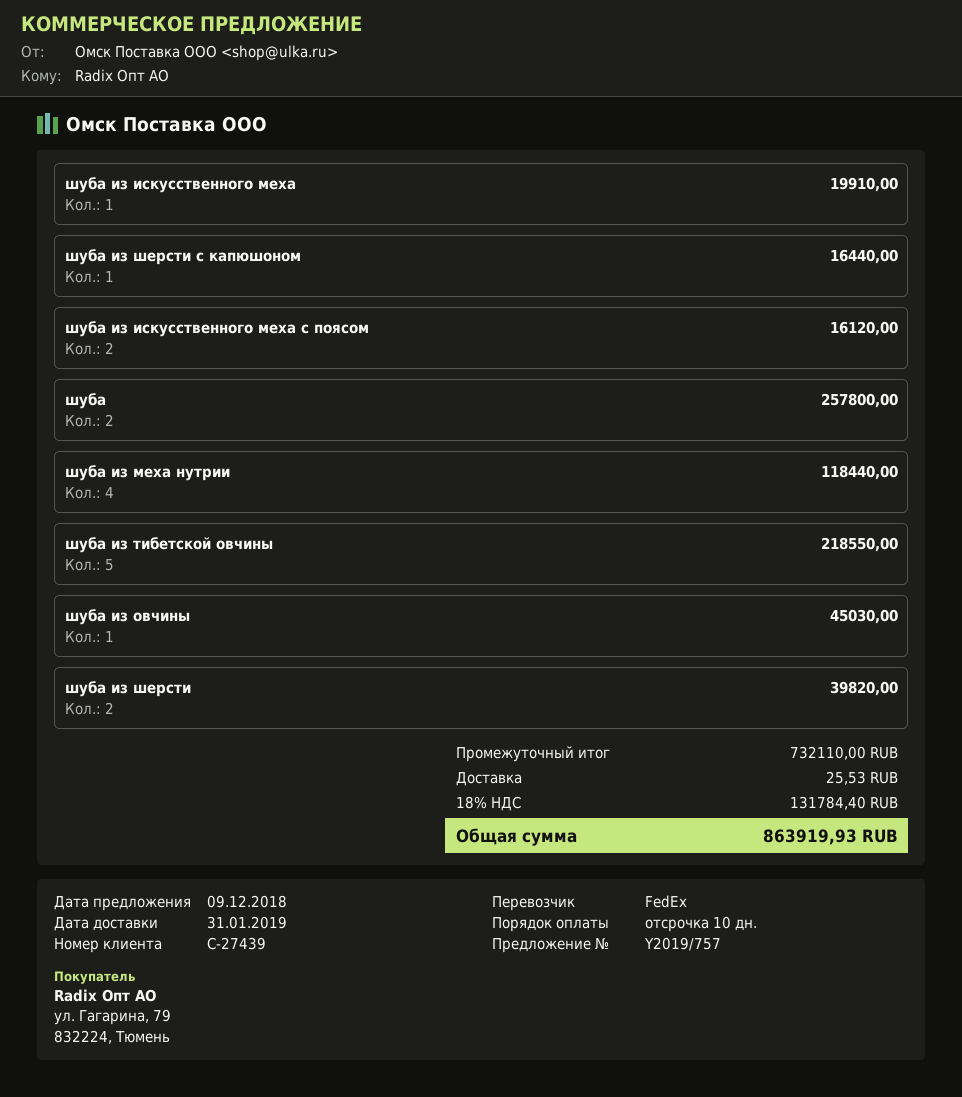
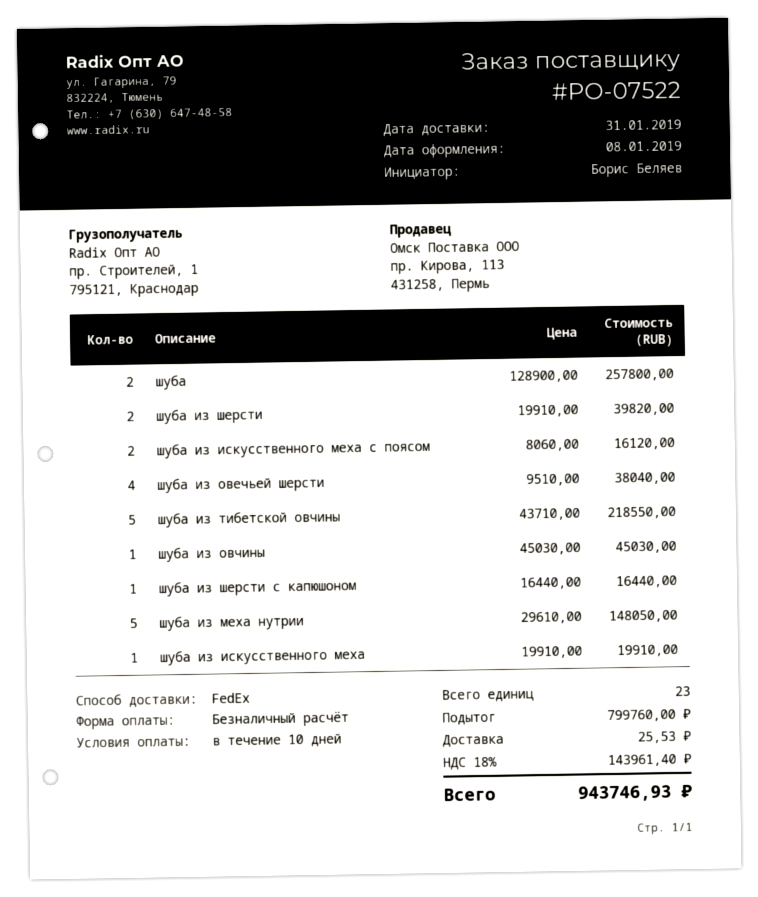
шуба из меха нутрии: 4 for 118440.00 -> 5 for 148050.00
шуба из овечьей шерсти: none -> 4 for 38040.00
subtotal: 732110.00 -> 799760.00
tax: 18% = 131784.40 -> 18% = 143961.40
total: 863919.93 -> 943746.93

